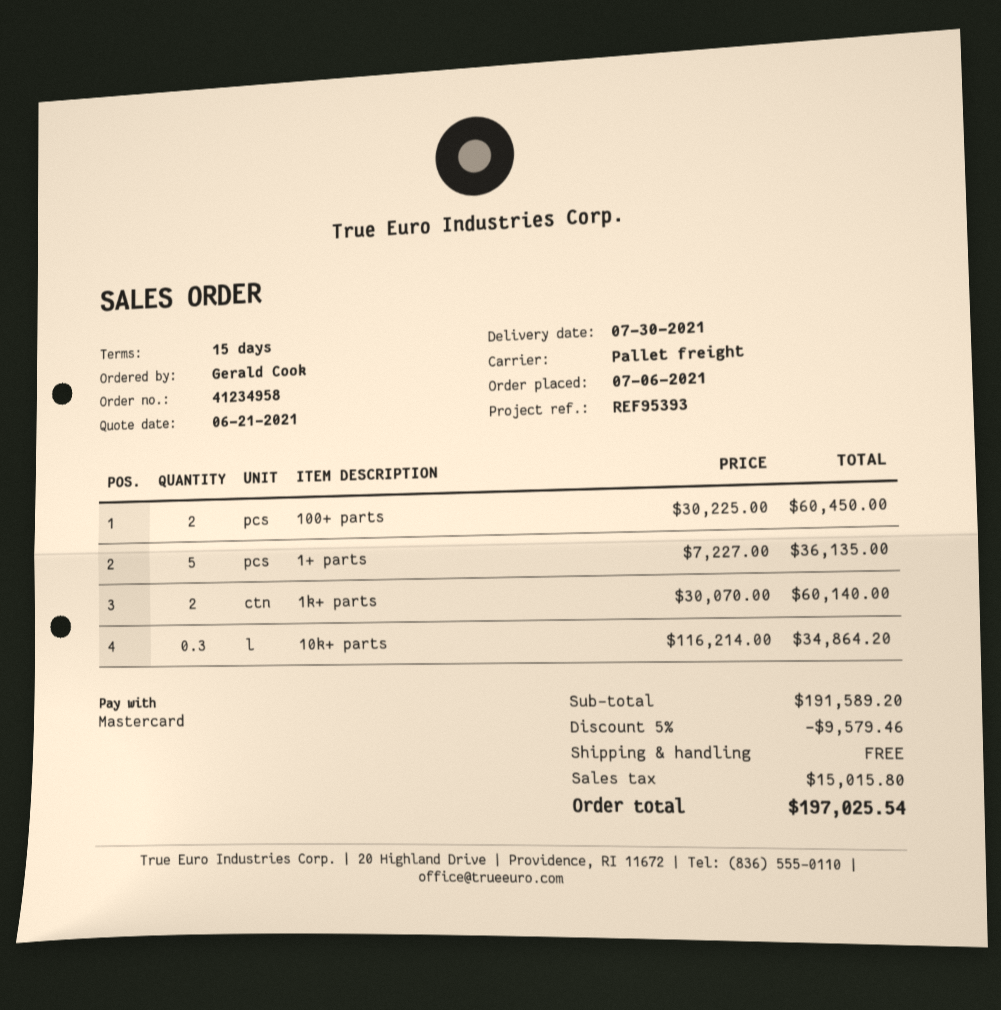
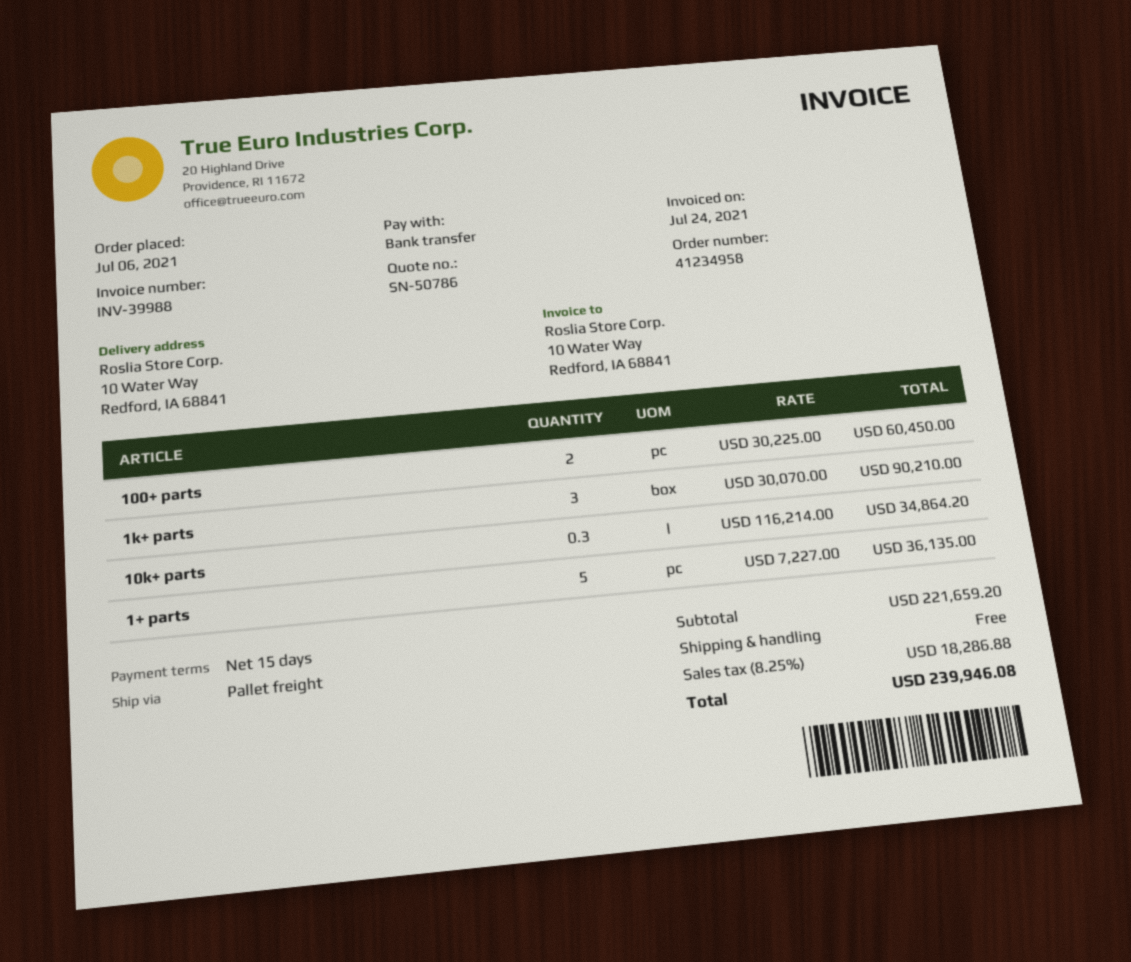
payment method: Mastercard -> bank transfer
1k+ parts: 2 x 30070.00 = 60140.00 -> 3 x 30070.00 = 90210.00
subtotal: 191589.20 -> 221659.20
discount: 5% = 9579.46 -> none
tax: 15015.80 -> 18286.88
total: 197025.54 -> 239946.08

